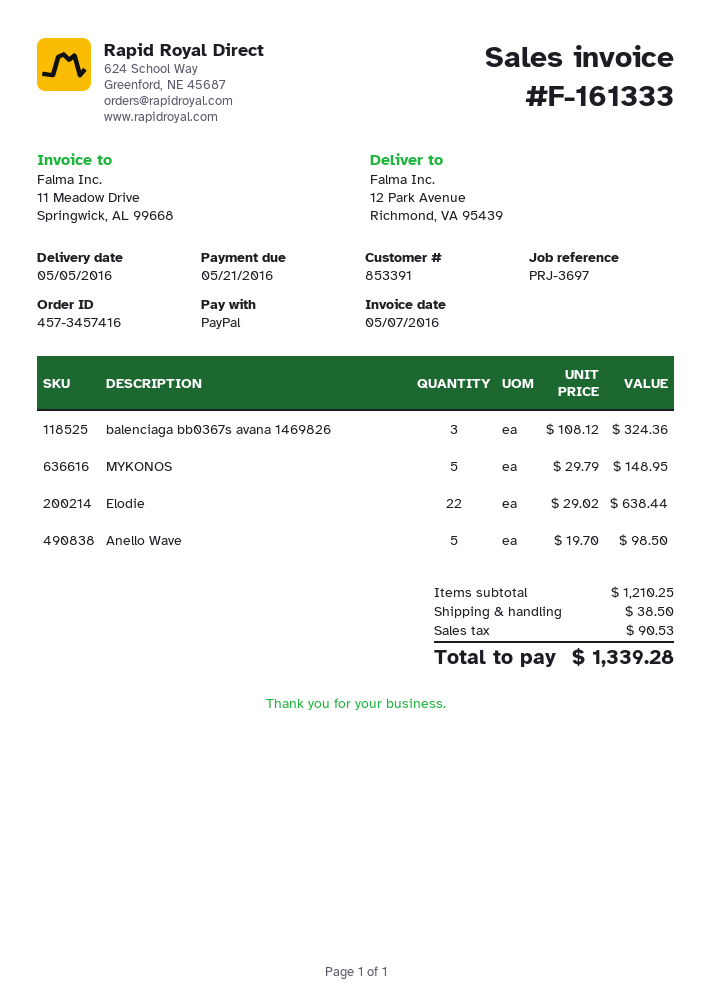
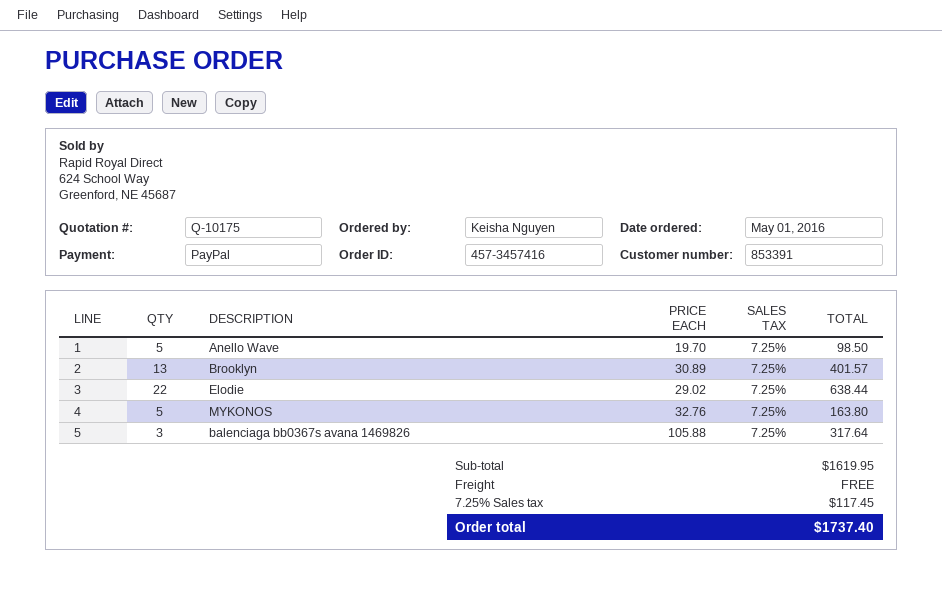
balenciaga bb0367s avana 1469826: 3 x 108.12 = 324.36 -> 3 x 105.88 = 317.64
MYKONOS: 5 x 29.79 = 148.95 -> 5 x 32.76 = 163.80
Brooklyn: none -> 13 x 30.89 = 401.57
subtotal: 1210.25 -> 1619.95
shipping: 38.50 -> 0.00
tax: 90.53 -> 117.45
total: 1339.28 -> 1737.40

